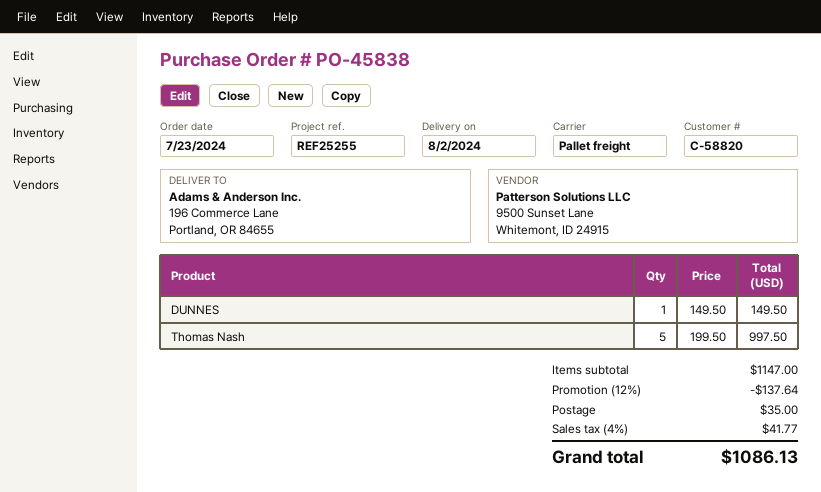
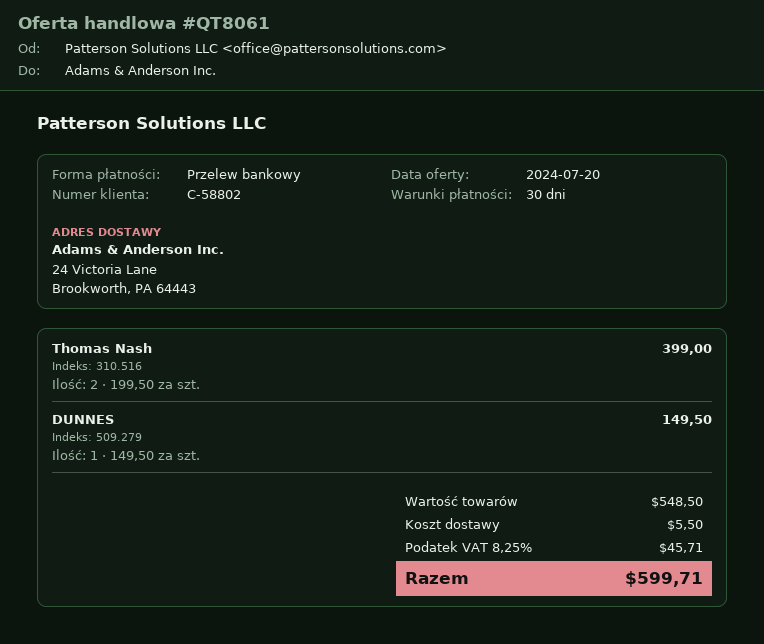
customer number: C-58820 -> C-58802
ship to: 196 Commerce Lane, Portland, OR 84655 -> 24 Victoria Lane, Brookworth, PA 64443
Thomas Nash: 5 x 199.50 = 997.50 -> 2 x 199.50 = 399.00
subtotal: 1147.00 -> 548.50
discount: 12% = 137.64 -> none
shipping: 35.00 -> 5.50
tax: 4% = 41.77 -> 8.25% = 45.71
total: 1086.13 -> 599.71

